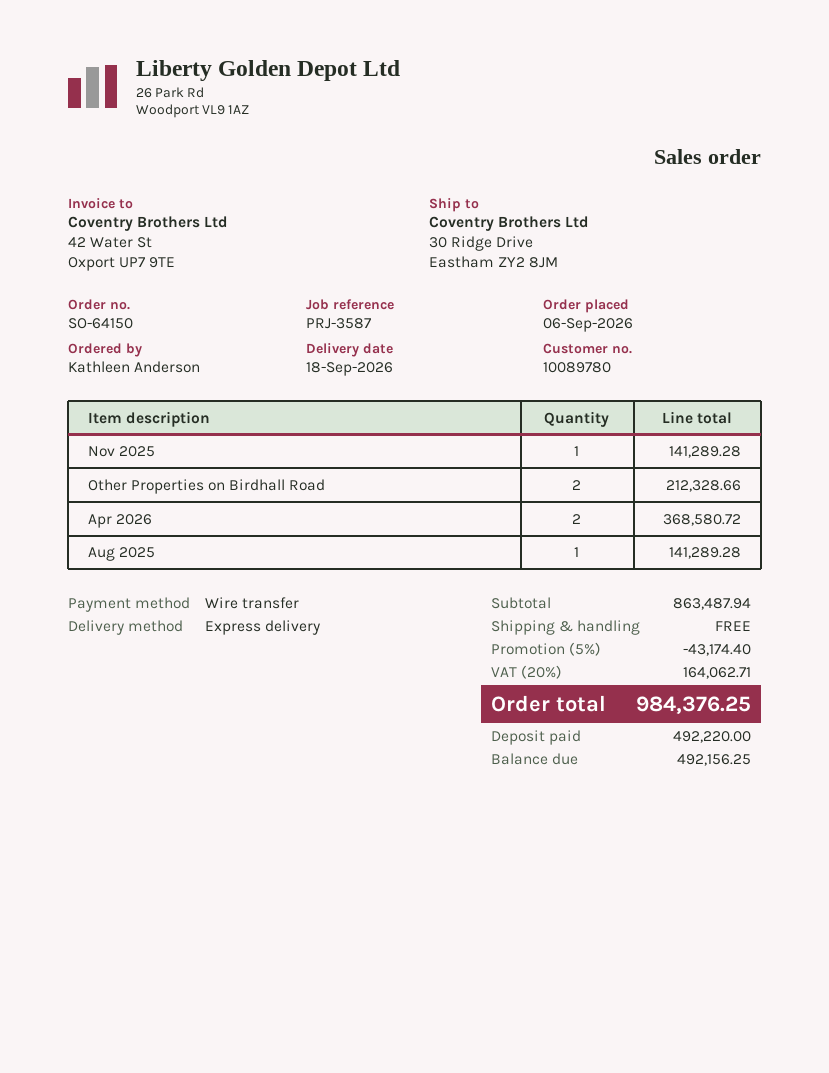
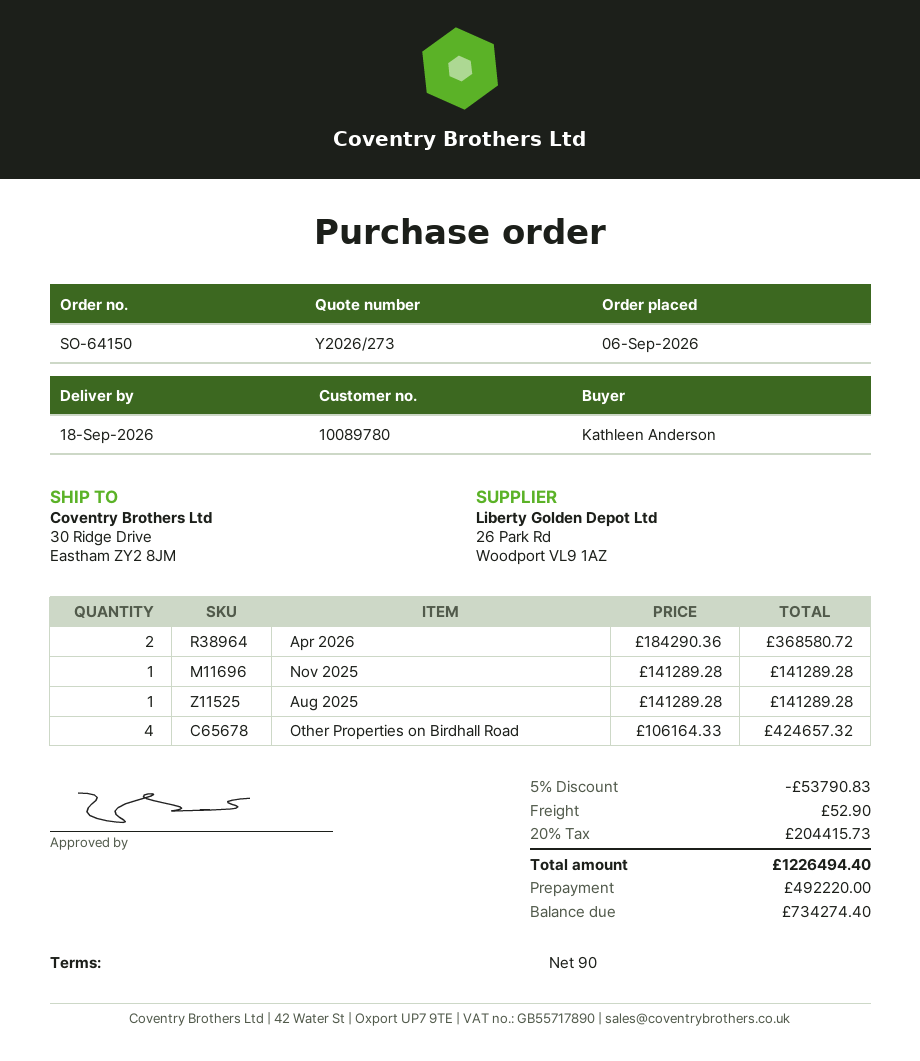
Other Properties on Birdhall Road: 2 for 212328.66 -> 4 for 424657.32
discount: 5% = 43174.40 -> 5% = 53790.83
shipping: 0.00 -> 52.90
tax: 20% = 164062.71 -> 20% = 204415.73
total: 984376.25 -> 1226494.40
balance: 492156.25 -> 734274.40

